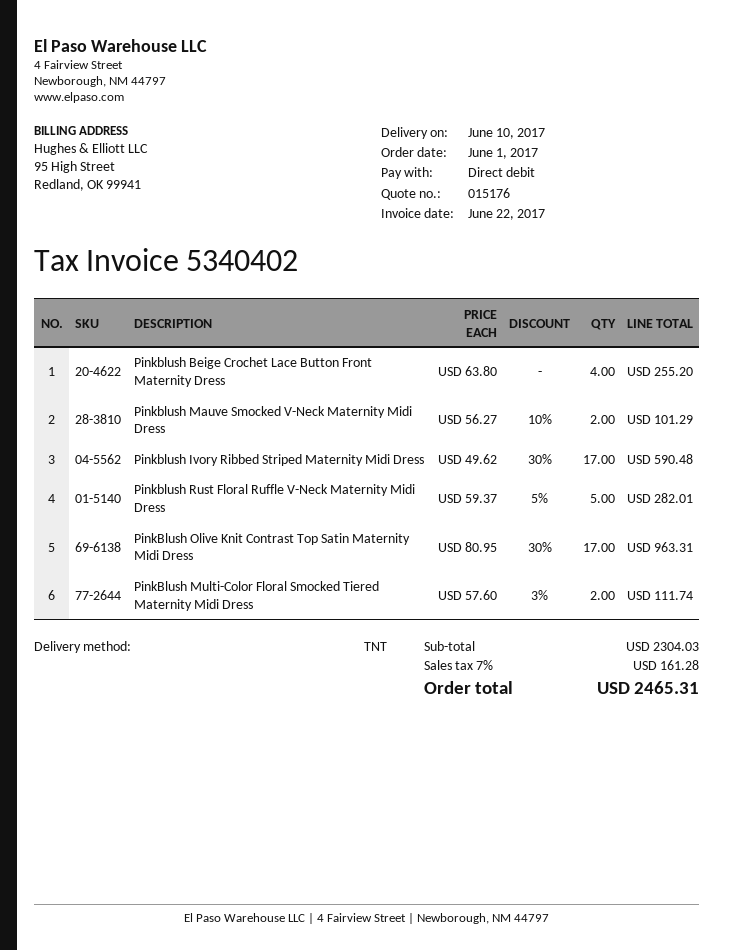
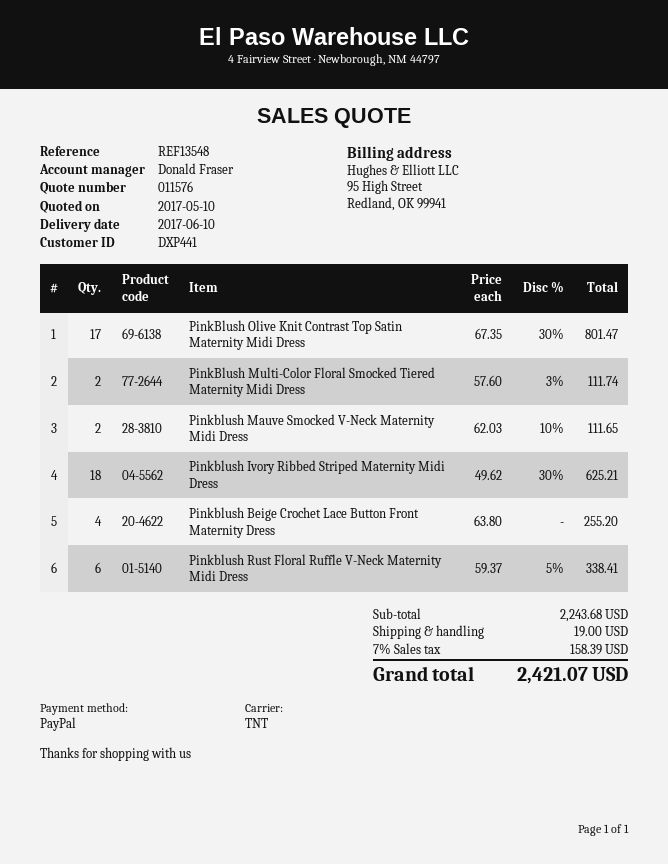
quote number: 015176 -> 011576
payment method: direct debit -> PayPal
Pinkblush Mauve Smocked V-Neck Maternity Midi Dress: 2 x 56.27 - 10% = 101.29 -> 2 x 62.03 - 10% = 111.65
Pinkblush Ivory Ribbed Striped Maternity Midi Dress: 17 x 49.62 - 30% = 590.48 -> 18 x 49.62 - 30% = 625.21
Pinkblush Rust Floral Ruffle V-Neck Maternity Midi Dress: 5 x 59.37 - 5% = 282.01 -> 6 x 59.37 - 5% = 338.41
PinkBlush Olive Knit Contrast Top Satin Maternity Midi Dress: 17 x 80.95 - 30% = 963.31 -> 17 x 67.35 - 30% = 801.47
subtotal: 2304.03 -> 2243.68
shipping: none -> 19.00
tax: 7% = 161.28 -> 7% = 158.39
total: 2465.31 -> 2421.07

